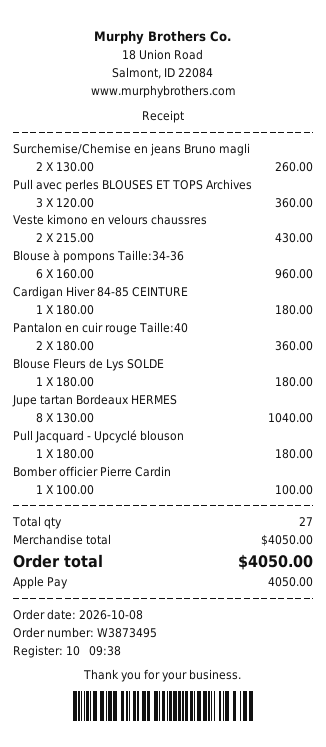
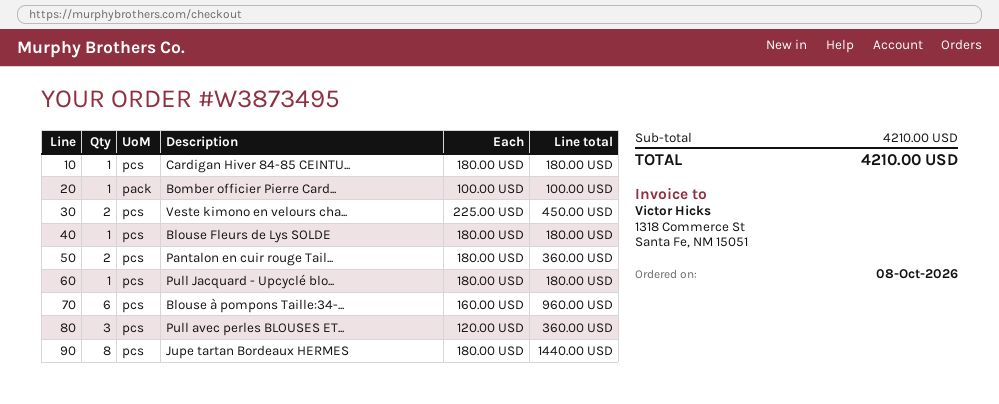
Surchemise/Chemise en jeans Bruno magli: 2 x 130.00 = 260.00 -> none
Veste kimono en velours chaussres: 2 x 215.00 = 430.00 -> 2 x 225.00 = 450.00
Jupe tartan Bordeaux HERMES: 8 x 130.00 = 1040.00 -> 8 x 180.00 = 1440.00
subtotal: 4050.00 -> 4210.00
total: 4050.00 -> 4210.00

